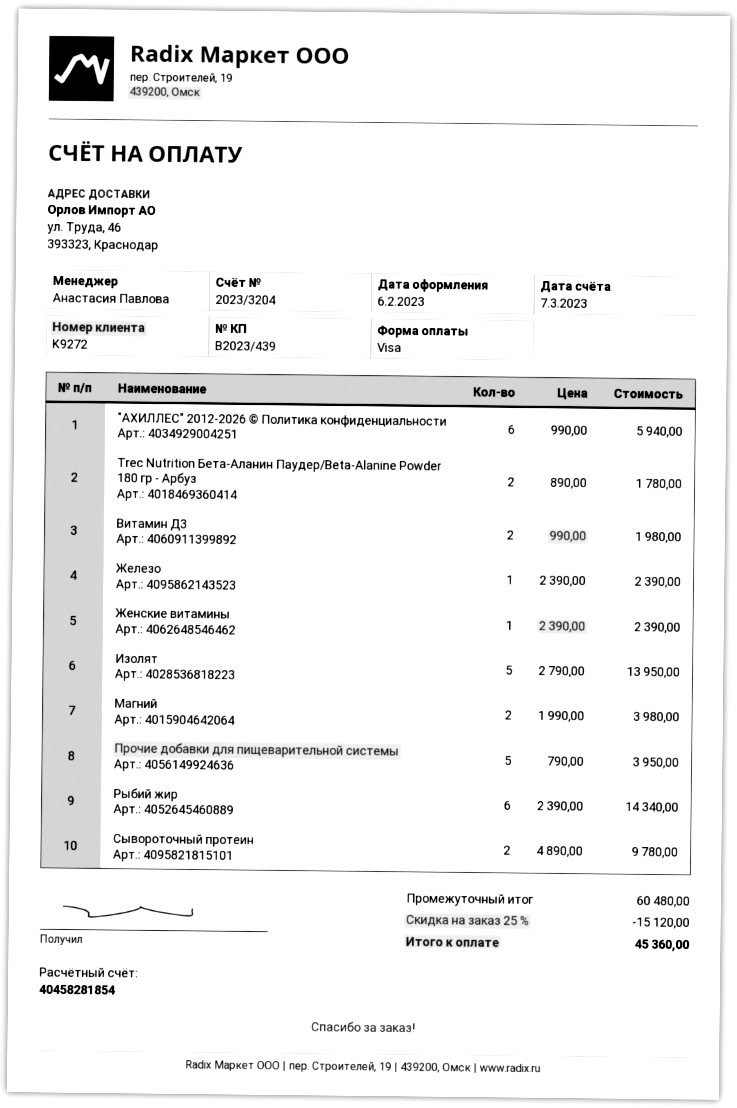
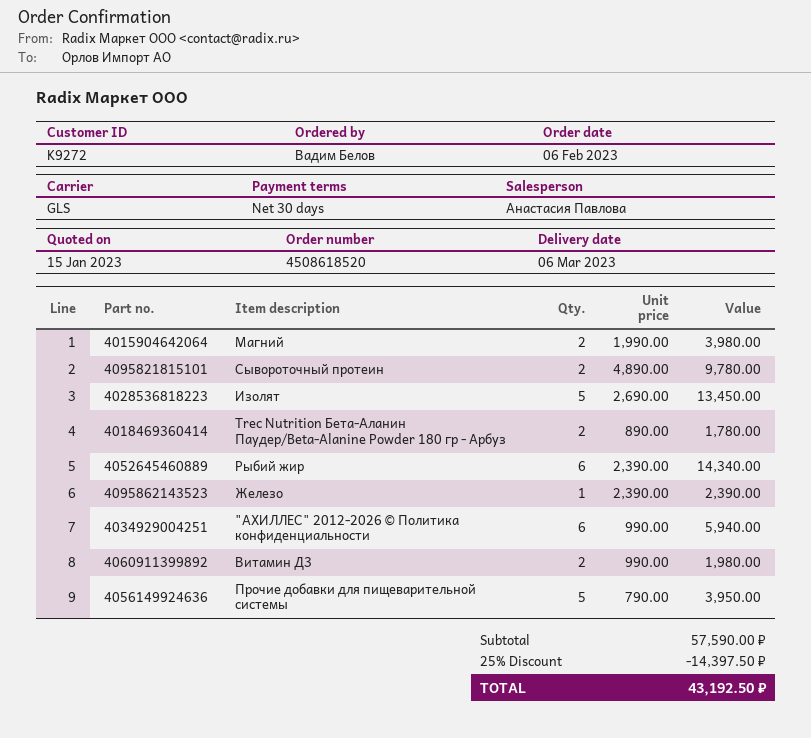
Женские витамины: 1 x 2390.00 = 2390.00 -> none
Изолят: 5 x 2790.00 = 13950.00 -> 5 x 2690.00 = 13450.00
subtotal: 60480.00 -> 57590.00
discount: 25% = 15120.00 -> 25% = 14397.50
total: 45360.00 -> 43192.50

